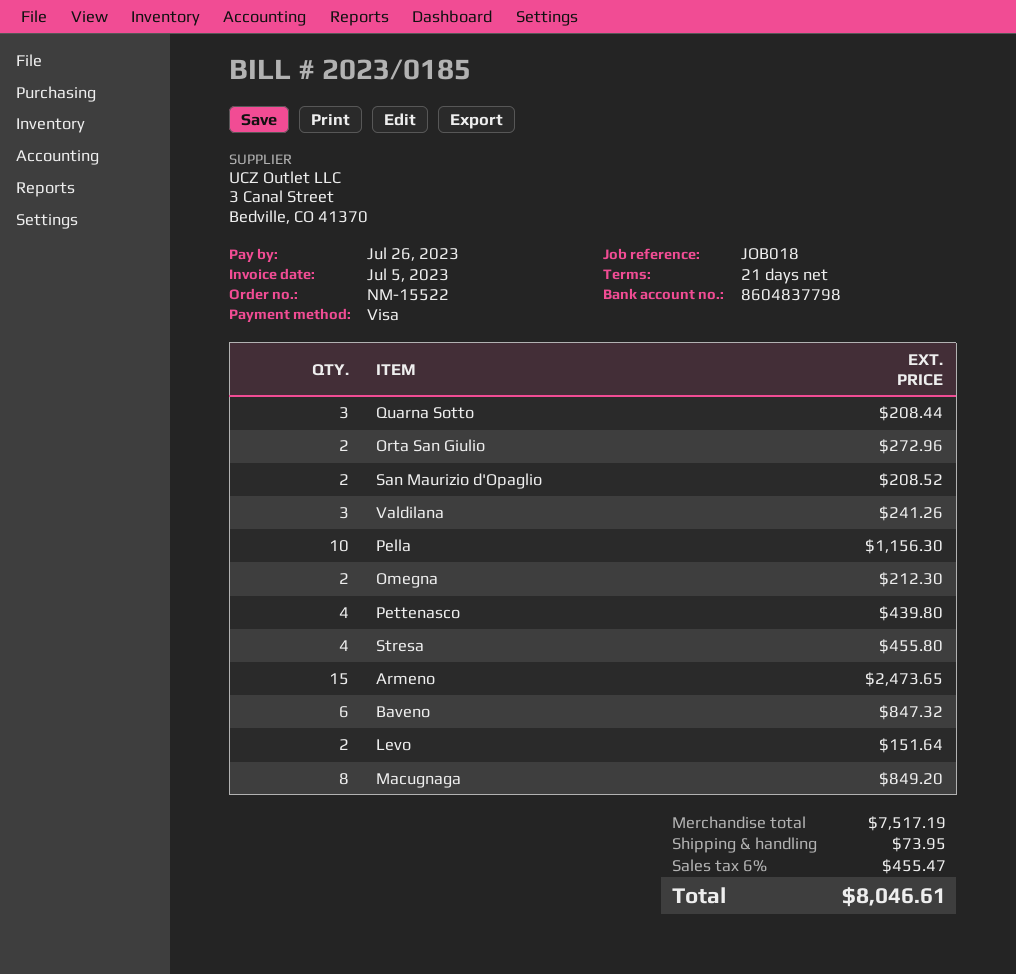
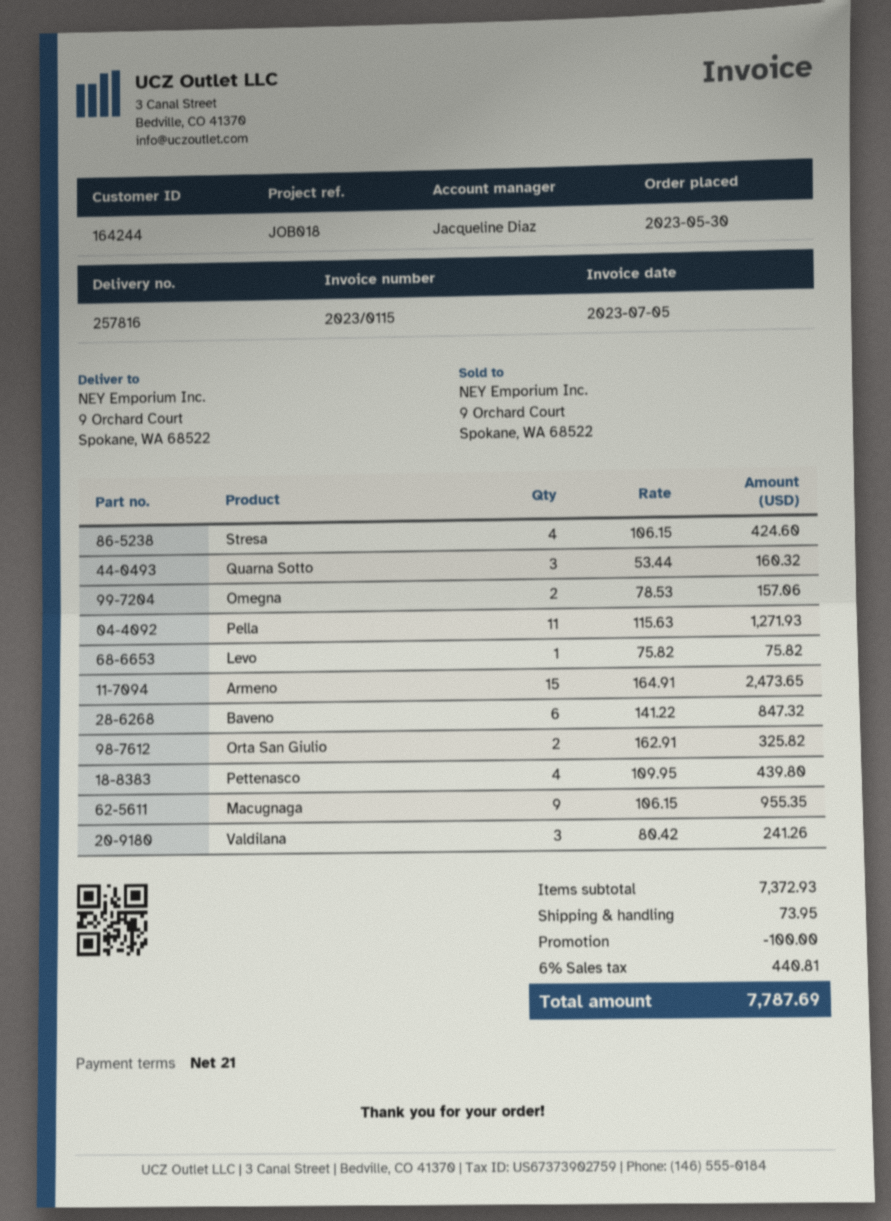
invoice number: 2023/0185 -> 2023/0115
Quarna Sotto: 3 for 208.44 -> 3 for 160.32
Orta San Giulio: 2 for 272.96 -> 2 for 325.82
San Maurizio d'Opaglio: 2 for 208.52 -> none
Pella: 10 for 1156.30 -> 11 for 1271.93
Omegna: 2 for 212.30 -> 2 for 157.06
Stresa: 4 for 455.80 -> 4 for 424.60
Levo: 2 for 151.64 -> 1 for 75.82
Macugnaga: 8 for 849.20 -> 9 for 955.35
subtotal: 7517.19 -> 7372.93
discount: none -> 100.00
tax: 6% = 455.47 -> 6% = 440.81
total: 8046.61 -> 7787.69

